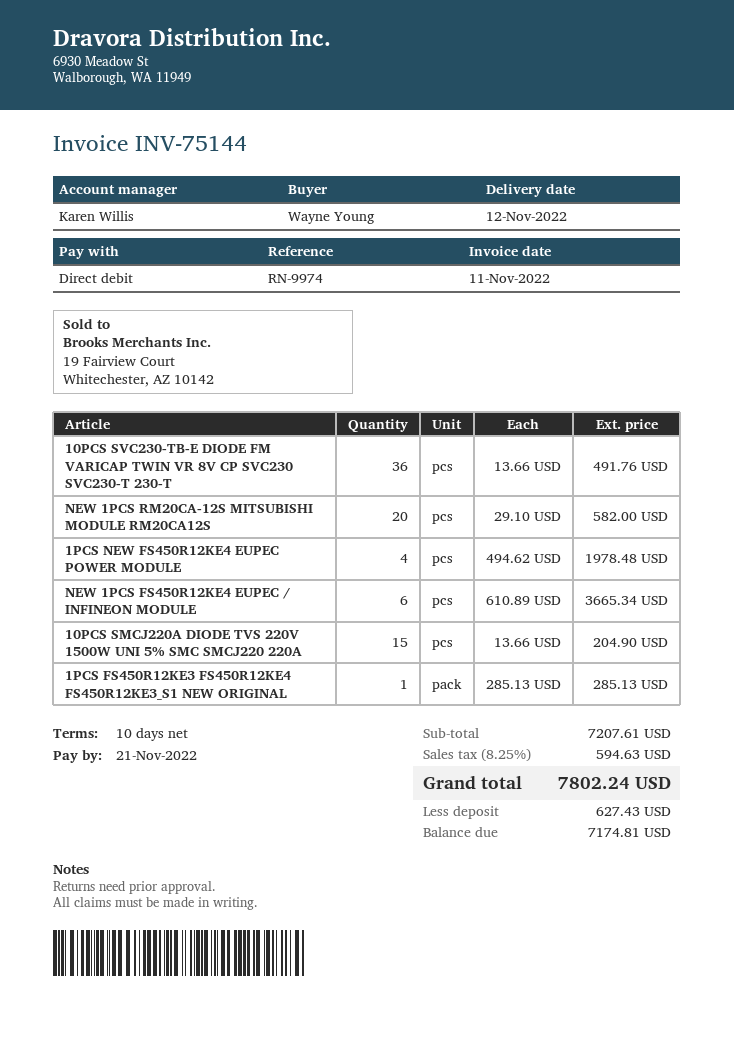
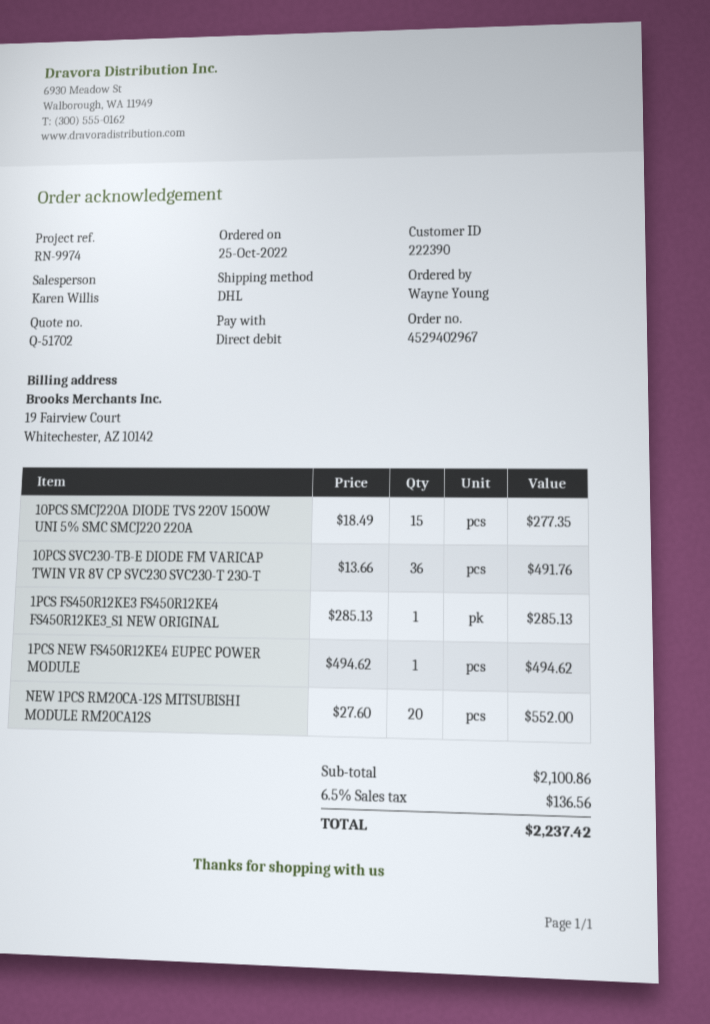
NEW 1PCS RM20CA-12S MITSUBISHI MODULE RM20CA12S: 20 x 29.10 = 582.00 -> 20 x 27.60 = 552.00
1PCS NEW FS450R12KE4 EUPEC POWER MODULE: 4 x 494.62 = 1978.48 -> 1 x 494.62 = 494.62
NEW 1PCS FS450R12KE4 EUPEC / INFINEON MODULE: 6 x 610.89 = 3665.34 -> none
10PCS SMCJ220A DIODE TVS 220V 1500W UNI 5% SMC SMCJ220 220A: 15 x 13.66 = 204.90 -> 15 x 18.49 = 277.35
subtotal: 7207.61 -> 2100.86
tax: 8.25% = 594.63 -> 6.5% = 136.56
total: 7802.24 -> 2237.42

